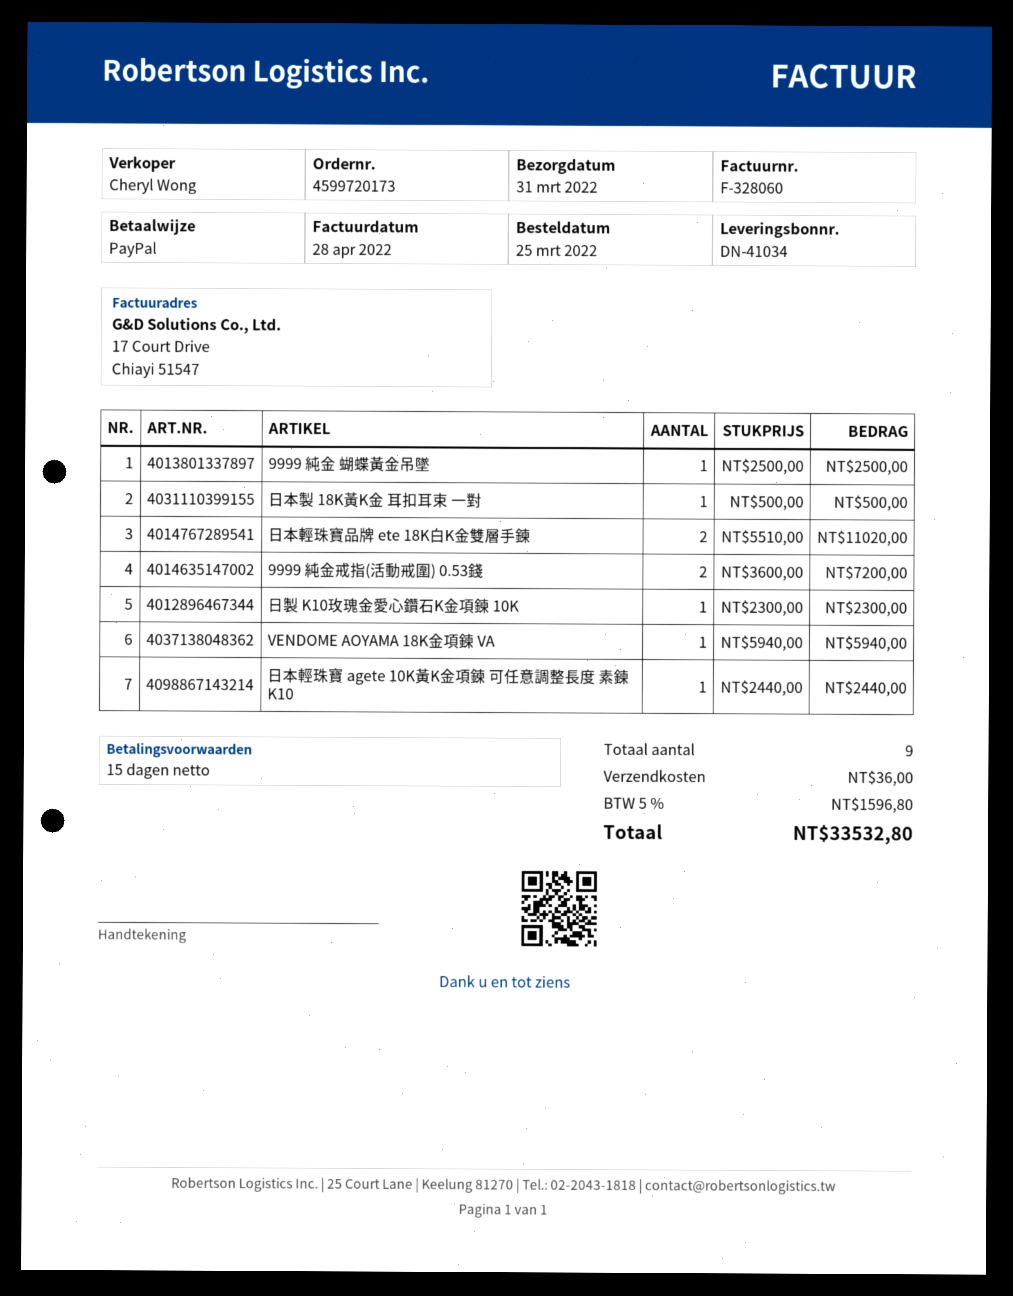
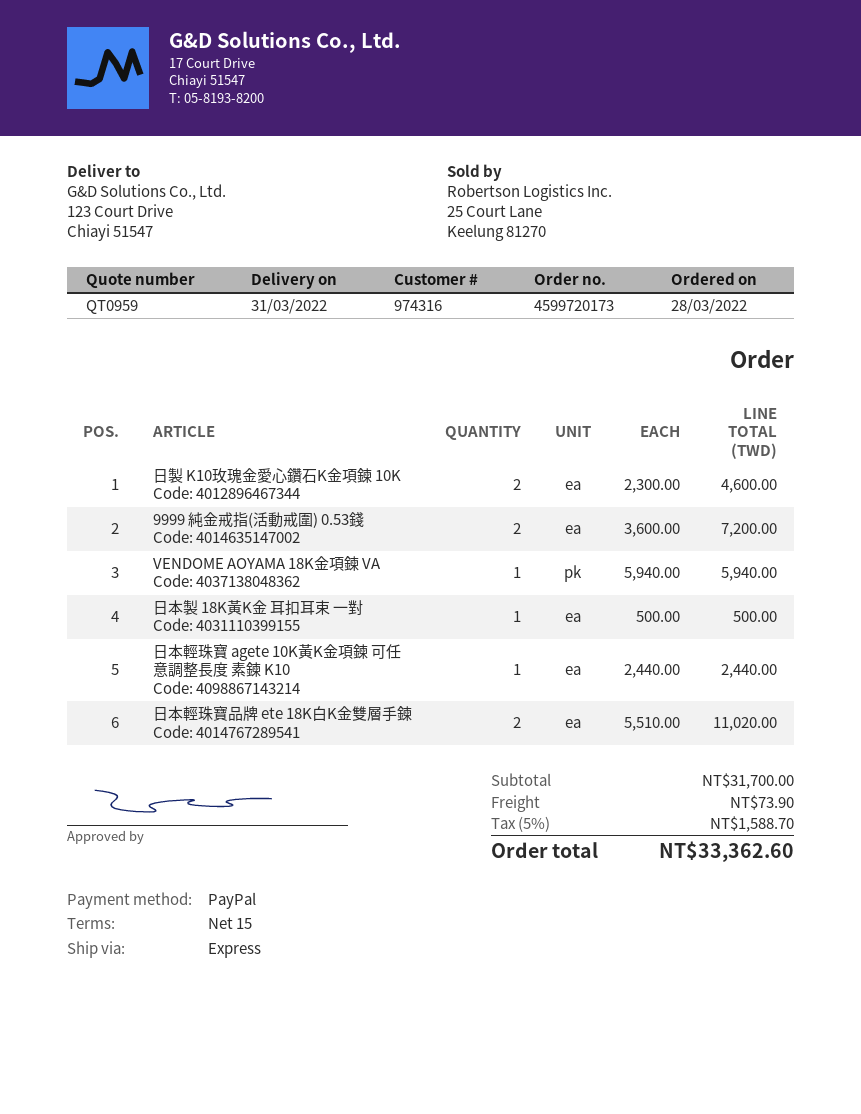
order date: 2022-03-25 -> 2022-03-28
9999 純金 蝴蝶黃金吊墜: 1 x 2500.00 = 2500.00 -> none
日製 K10玫瑰金愛心鑽石K金項鍊 10K: 1 x 2300.00 = 2300.00 -> 2 x 2300.00 = 4600.00
shipping: 36.00 -> 73.90
tax: 5% = 1596.80 -> 5% = 1588.70
total: 33532.80 -> 33362.60

